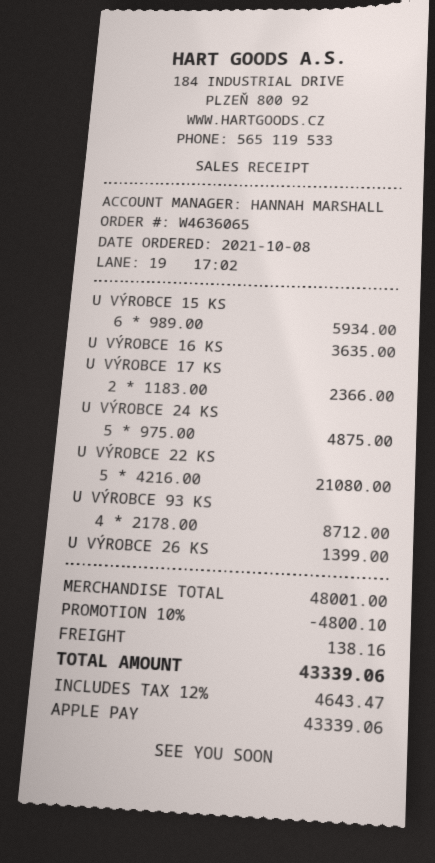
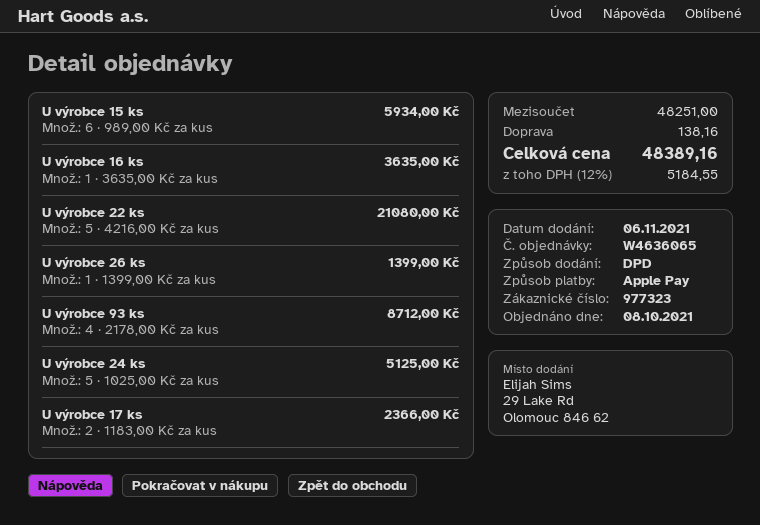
U VÝROBCE 24 KS: 5 x 975.00 = 4875.00 -> 5 x 1025.00 = 5125.00
subtotal: 48001.00 -> 48251.00
discount: 10% = 4800.10 -> none
tax: 12% = 4643.47 -> 12% = 5184.55
total: 43339.06 -> 48389.16

